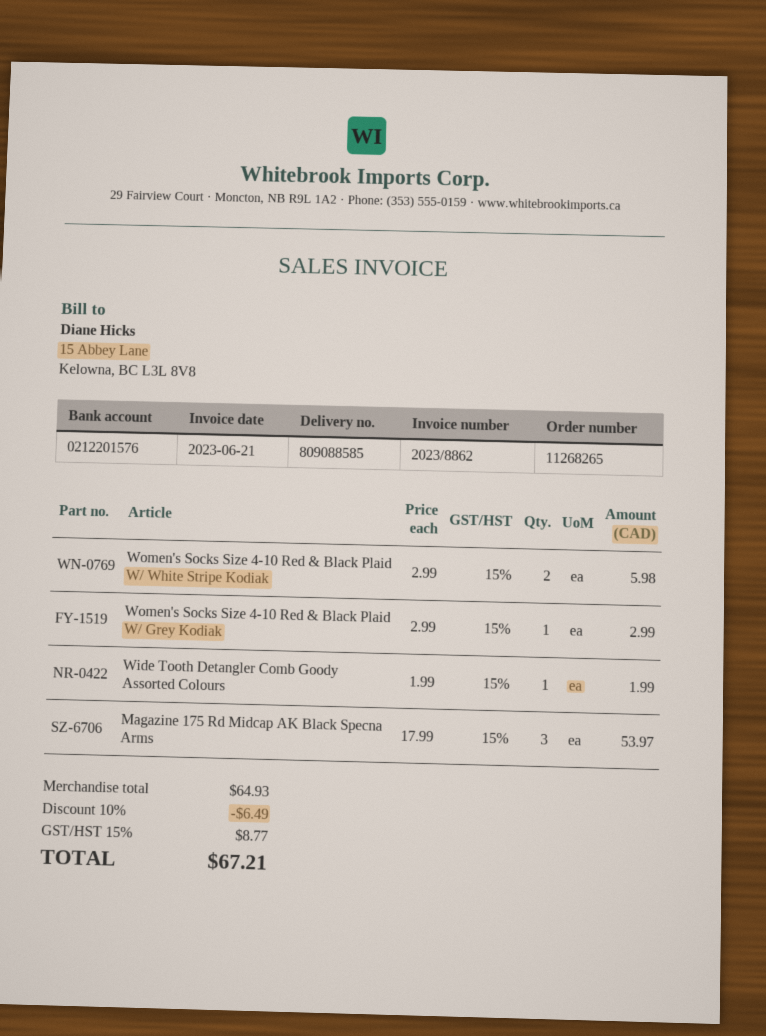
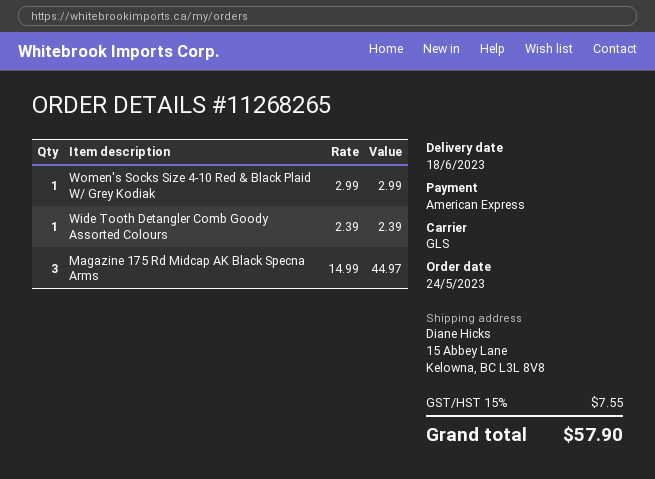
Women's Socks Size 4-10 Red & Black Plaid W/ White Stripe Kodiak: 2 x 2.99 = 5.98 -> none
Wide Tooth Detangler Comb Goody Assorted Colours: 1 x 1.99 = 1.99 -> 1 x 2.39 = 2.39
Magazine 175 Rd Midcap AK Black Specna Arms: 3 x 17.99 = 53.97 -> 3 x 14.99 = 44.97
discount: 10% = 6.49 -> none
tax: 15% = 8.77 -> 15% = 7.55
total: 67.21 -> 57.90

